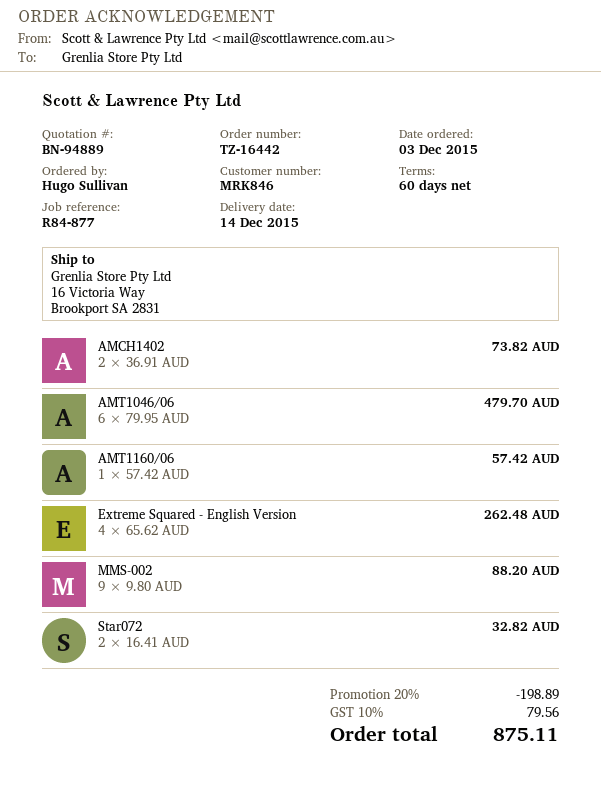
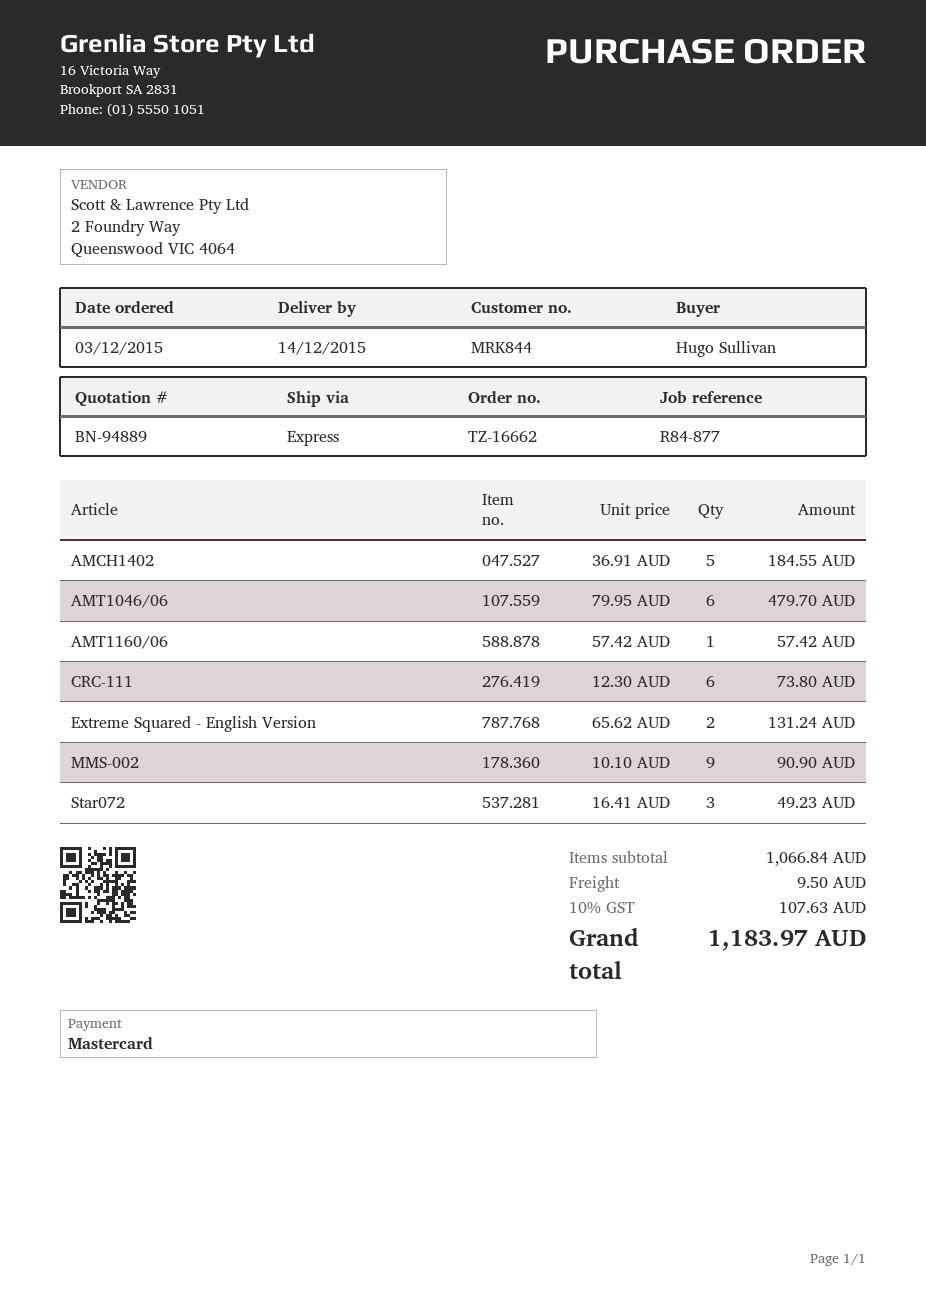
order number: TZ-16442 -> TZ-16662
customer number: MRK846 -> MRK844
AMCH1402: 2 x 36.91 = 73.82 -> 5 x 36.91 = 184.55
Extreme Squared - English Version: 4 x 65.62 = 262.48 -> 2 x 65.62 = 131.24
MMS-002: 9 x 9.80 = 88.20 -> 9 x 10.10 = 90.90
Star072: 2 x 16.41 = 32.82 -> 3 x 16.41 = 49.23
CRC-111: none -> 6 x 12.30 = 73.80
discount: 20% = 198.89 -> none
shipping: none -> 9.50
tax: 10% = 79.56 -> 10% = 107.63
total: 875.11 -> 1183.97

